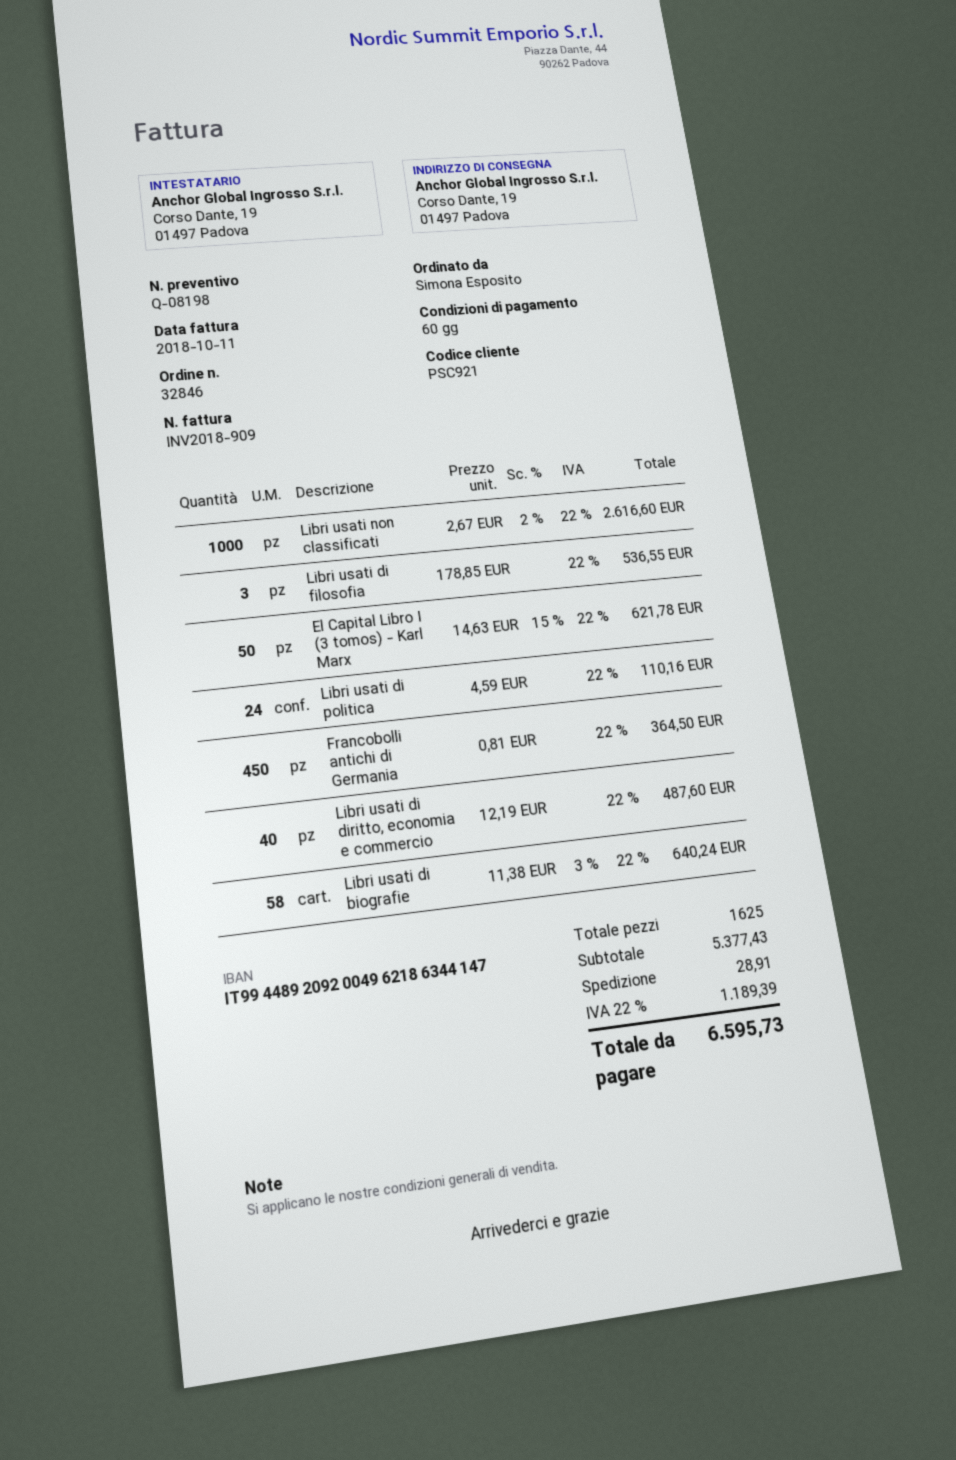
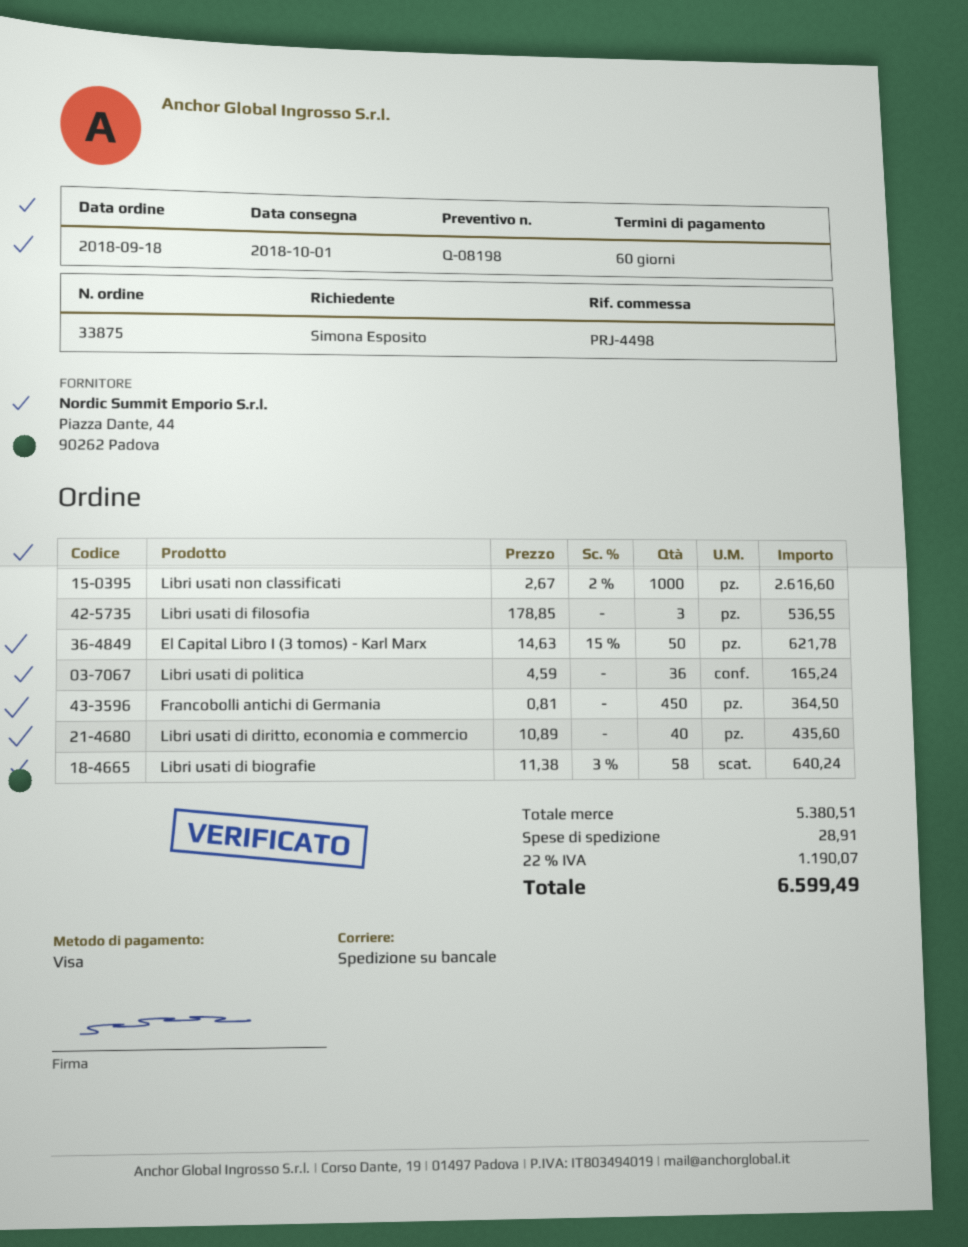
order number: 32846 -> 33875
Libri usati di politica: 24 x 4.59 = 110.16 -> 36 x 4.59 = 165.24
Libri usati di diritto, economia e commercio: 40 x 12.19 = 487.60 -> 40 x 10.89 = 435.60
subtotal: 5377.43 -> 5380.51
tax: 22% = 1189.39 -> 22% = 1190.07
total: 6595.73 -> 6599.49

